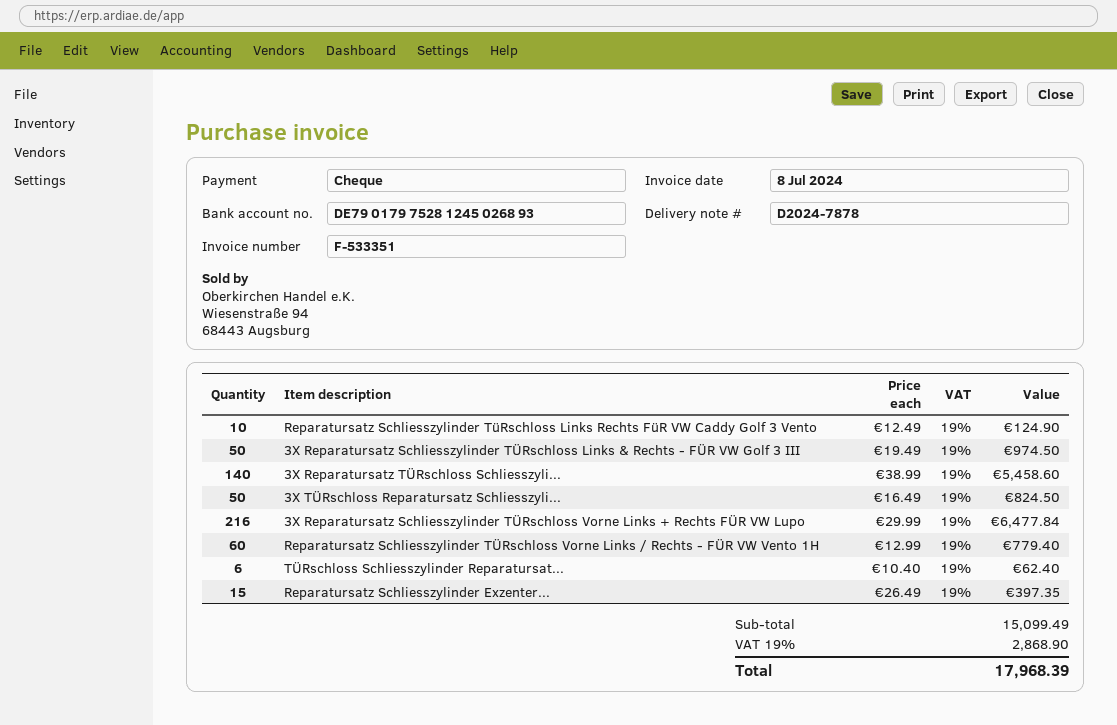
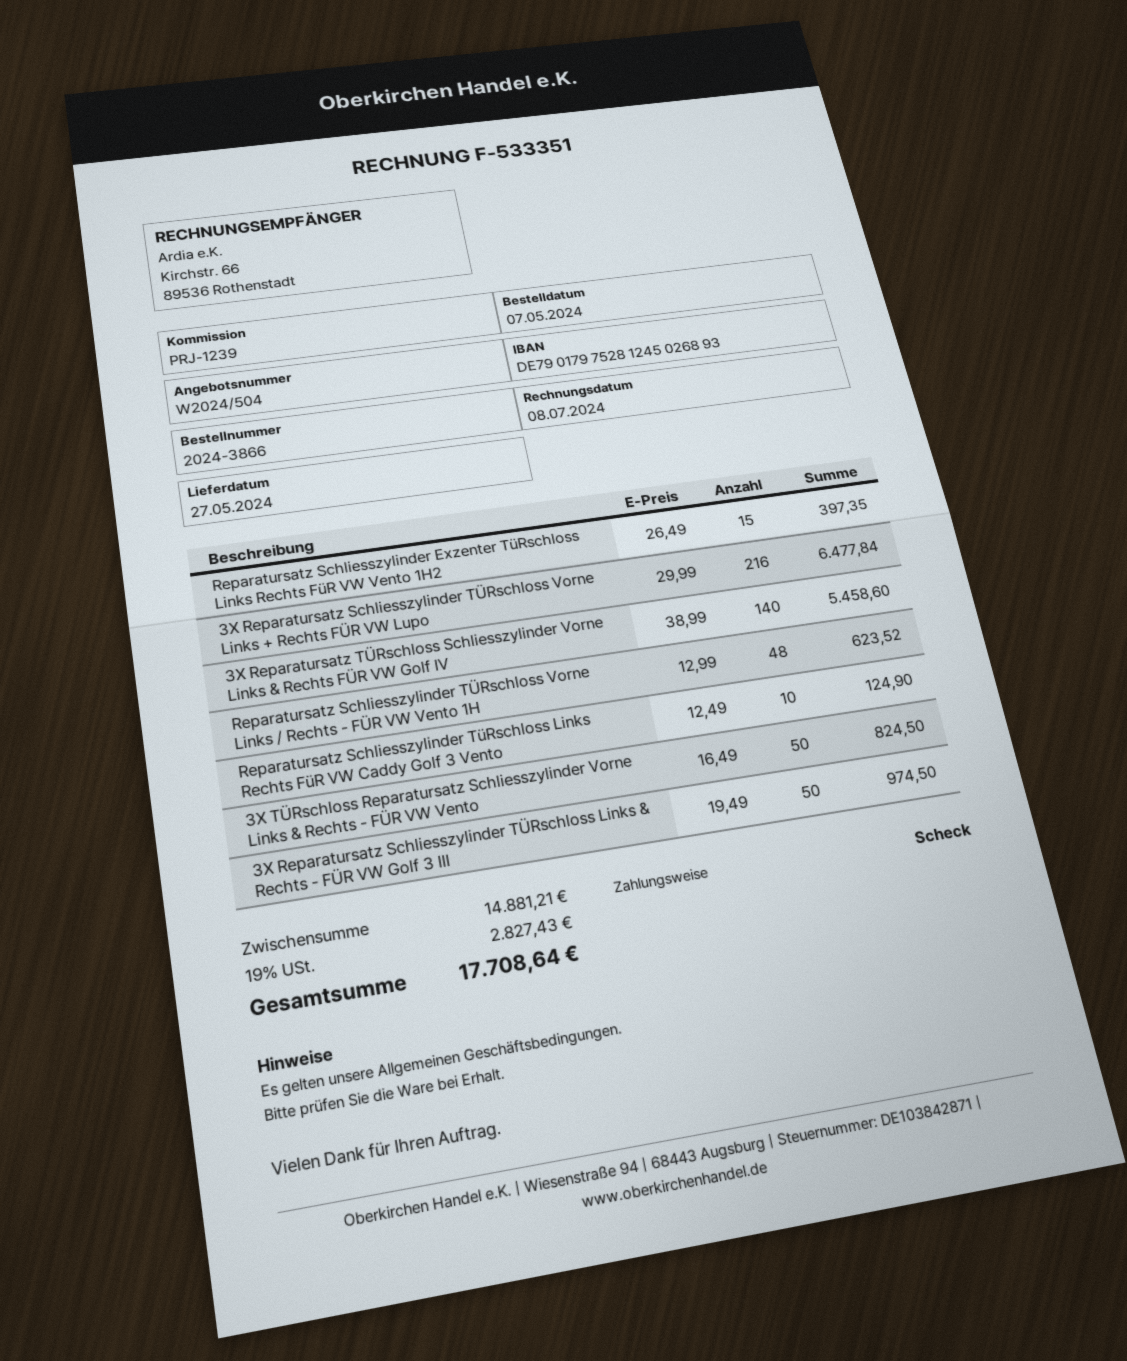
Reparatursatz Schliesszylinder TÜRschloss Vorne Links / Rechts - FÜR VW Vento 1H: 60 x 12.99 = 779.40 -> 48 x 12.99 = 623.52
TÜRschloss Schliesszylinder Reparatursat...: 6 x 10.40 = 62.40 -> none
subtotal: 15099.49 -> 14881.21
tax: 19% = 2868.90 -> 19% = 2827.43
total: 17968.39 -> 17708.64

